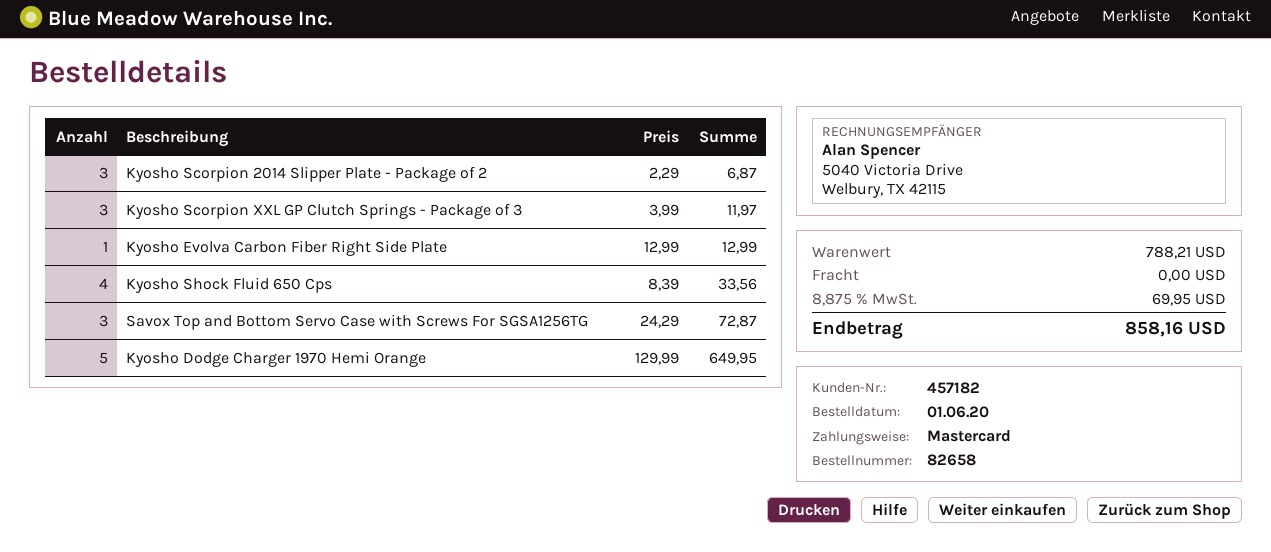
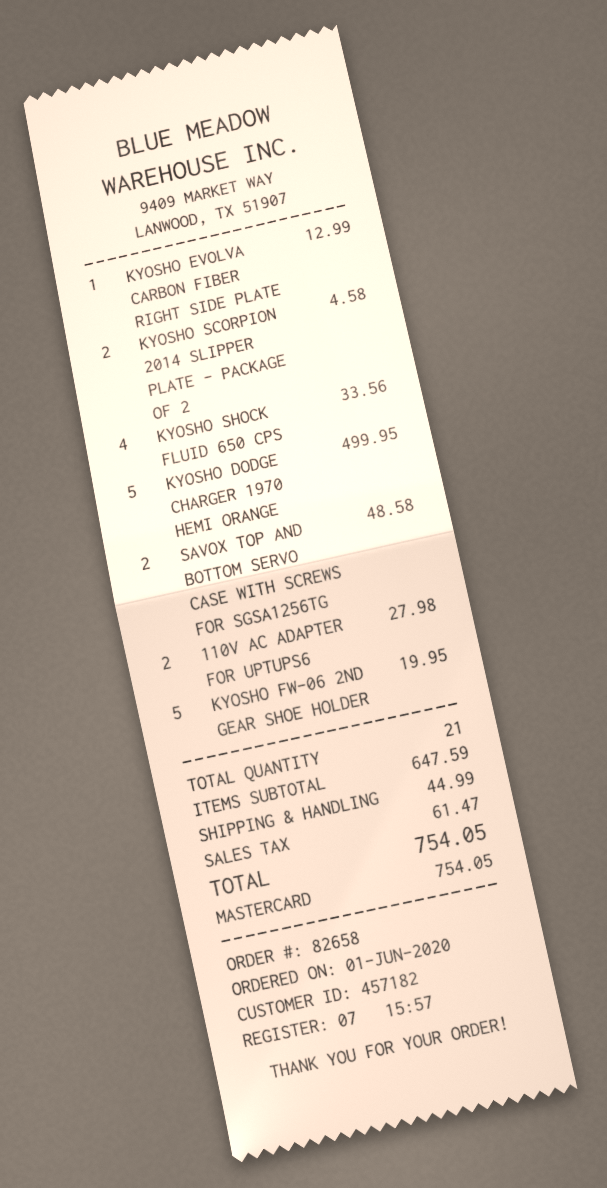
Kyosho Scorpion 2014 Slipper Plate - Package of 2: 3 for 6.87 -> 2 for 4.58
Kyosho Scorpion XXL GP Clutch Springs - Package of 3: 3 for 11.97 -> none
Savox Top and Bottom Servo Case with Screws For SGSA1256TG: 3 for 72.87 -> 2 for 48.58
Kyosho Dodge Charger 1970 Hemi Orange: 5 for 649.95 -> 5 for 499.95
110V AC ADAPTER FOR UPTUPS6: none -> 2 for 27.98
KYOSHO FW-06 2ND GEAR SHOE HOLDER: none -> 5 for 19.95
subtotal: 788.21 -> 647.59
shipping: 0.00 -> 44.99
tax: 69.95 -> 61.47
total: 858.16 -> 754.05

